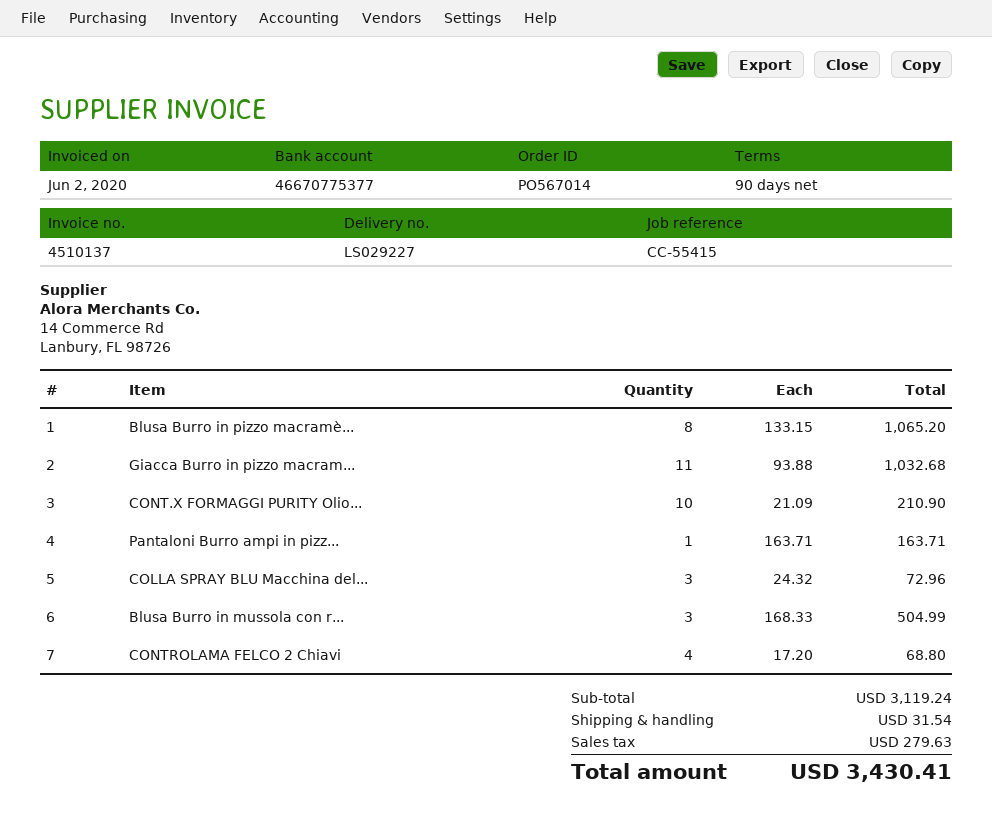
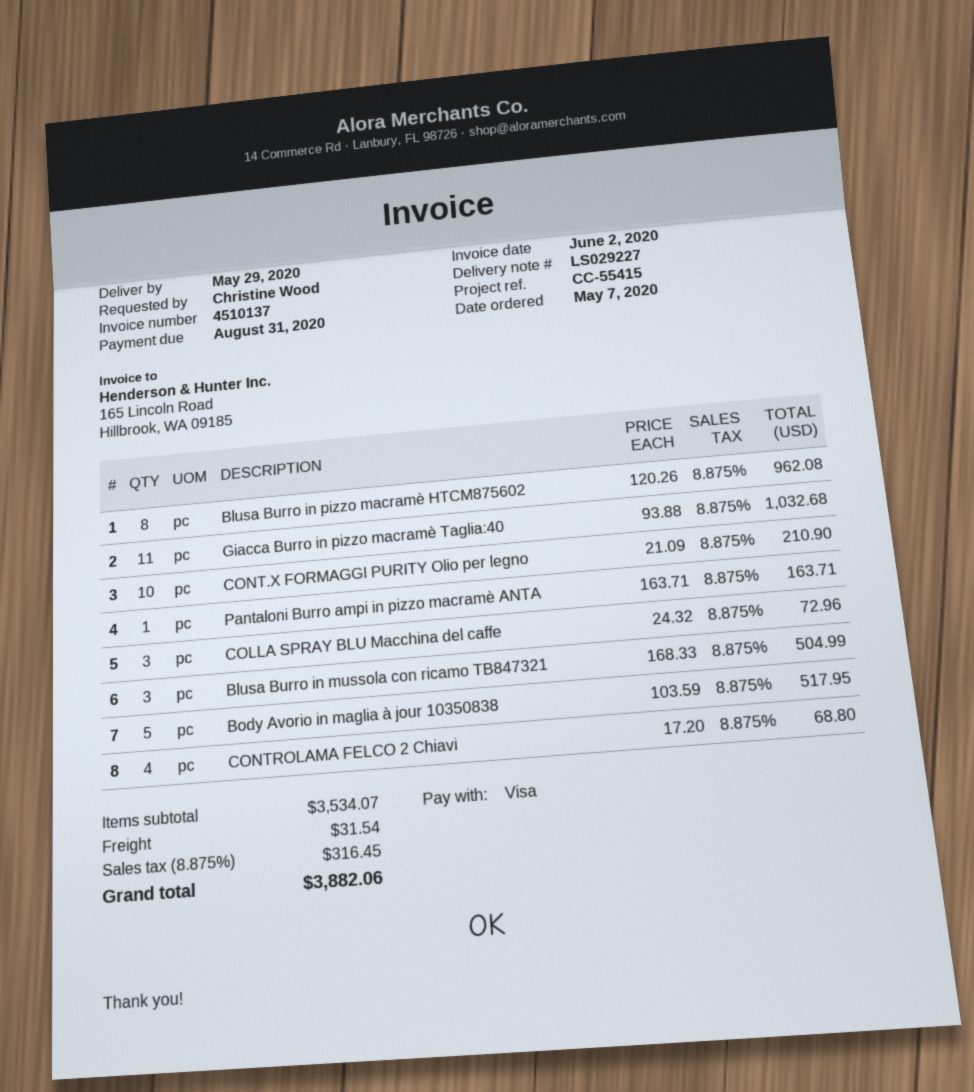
Blusa Burro in pizzo macramè...: 8 x 133.15 = 1065.20 -> 8 x 120.26 = 962.08
Body Avorio in maglia à jour 10350838: none -> 5 x 103.59 = 517.95
subtotal: 3119.24 -> 3534.07
tax: 279.63 -> 316.45
total: 3430.41 -> 3882.06

